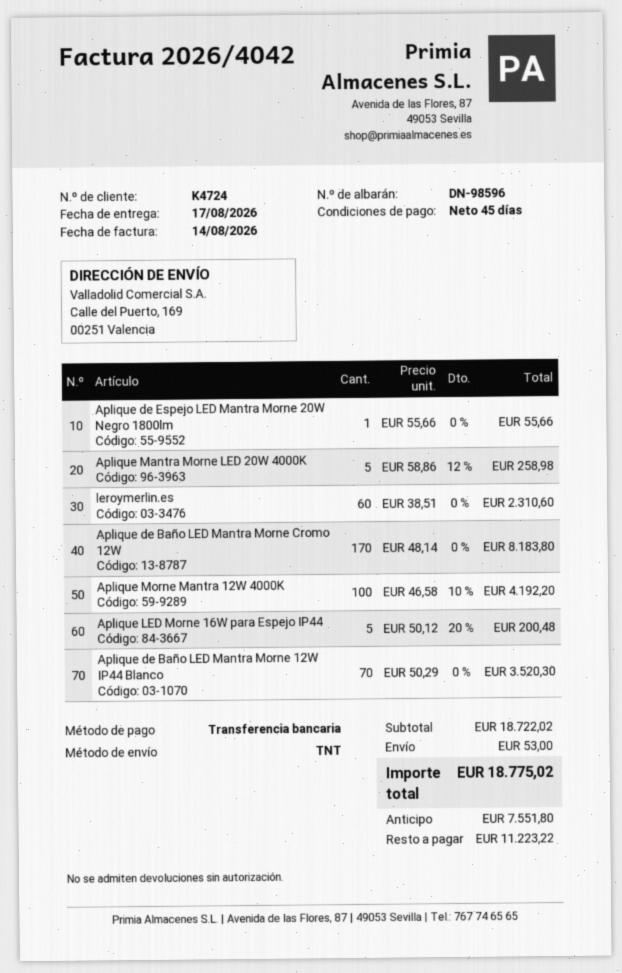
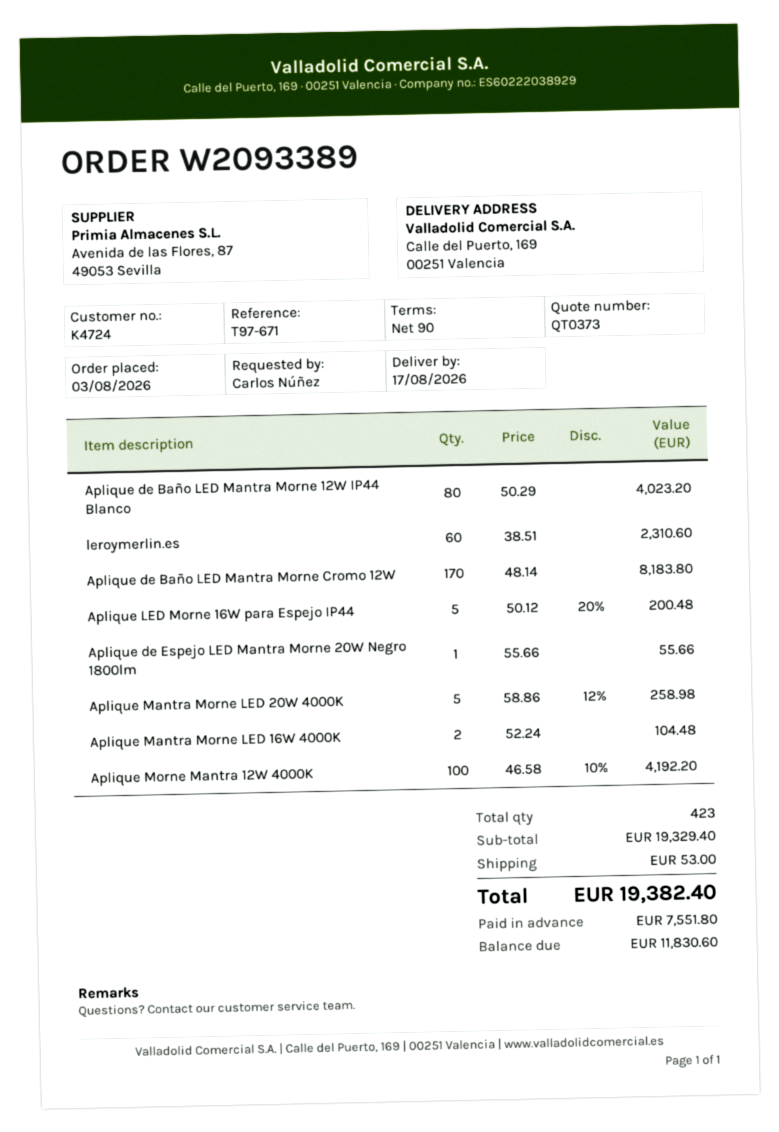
payment terms: 45 days -> 90 days
Aplique de Baño LED Mantra Morne 12W IP44 Blanco: 70 x 50.29 = 3520.30 -> 80 x 50.29 = 4023.20
Aplique Mantra Morne LED 16W 4000K: none -> 2 x 52.24 = 104.48
subtotal: 18722.02 -> 19329.40
total: 18775.02 -> 19382.40
balance: 11223.22 -> 11830.60

